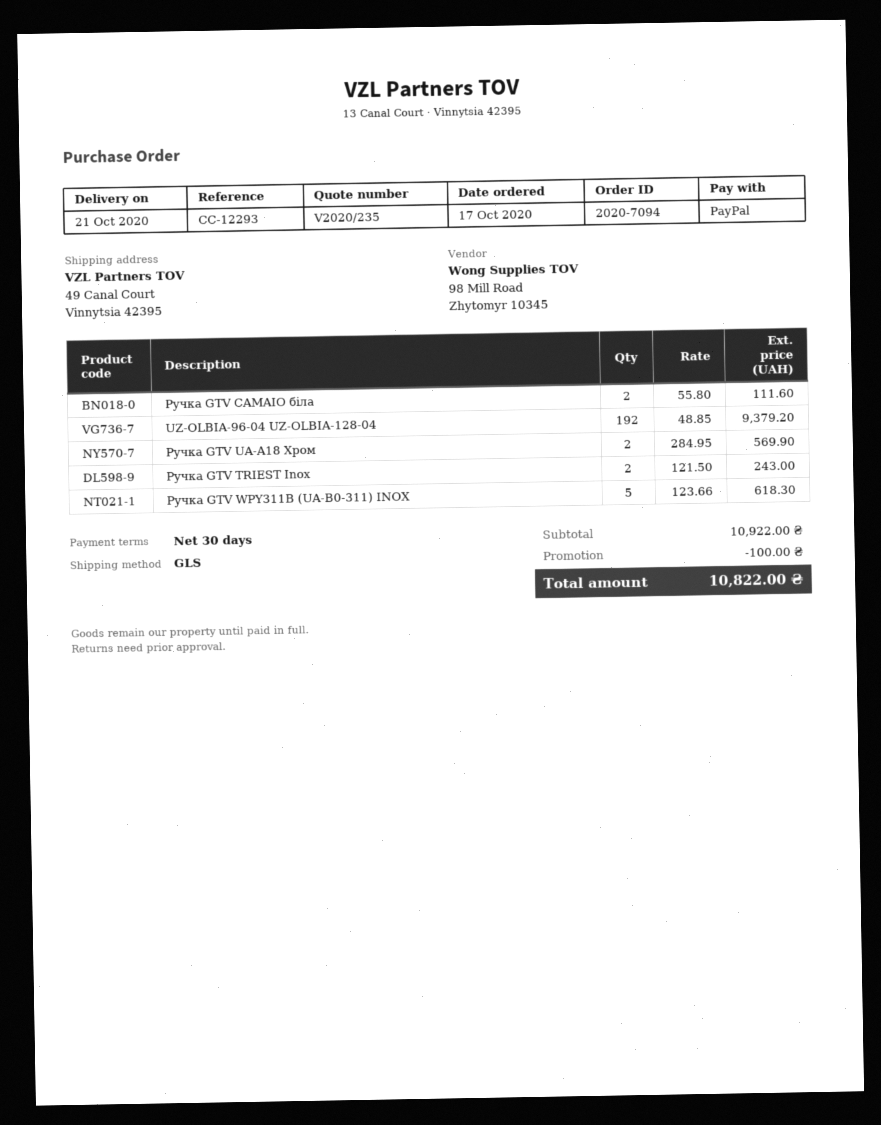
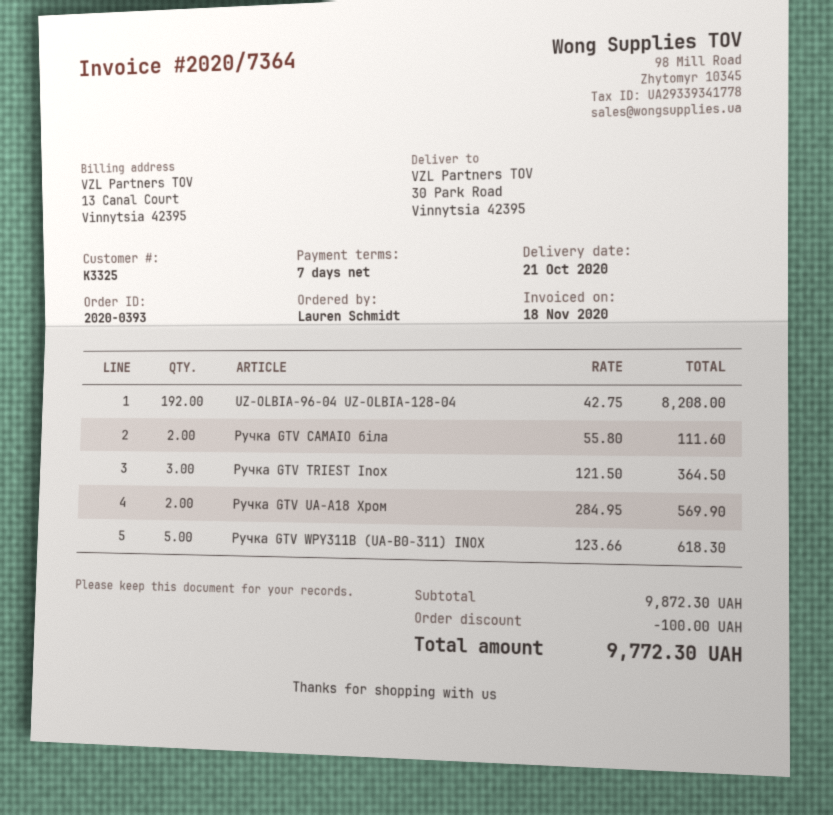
order number: 2020-7094 -> 2020-0393
payment terms: 30 days -> 7 days
ship to: 49 Canal Court, Vinnytsia 42395 -> 30 Park Road, Vinnytsia 42395
UZ-OLBIA-96-04 UZ-OLBIA-128-04: 192 x 48.85 = 9379.20 -> 192 x 42.75 = 8208.00
Ручка GTV TRIEST Inox: 2 x 121.50 = 243.00 -> 3 x 121.50 = 364.50
subtotal: 10922.00 -> 9872.30
total: 10822.00 -> 9772.30

